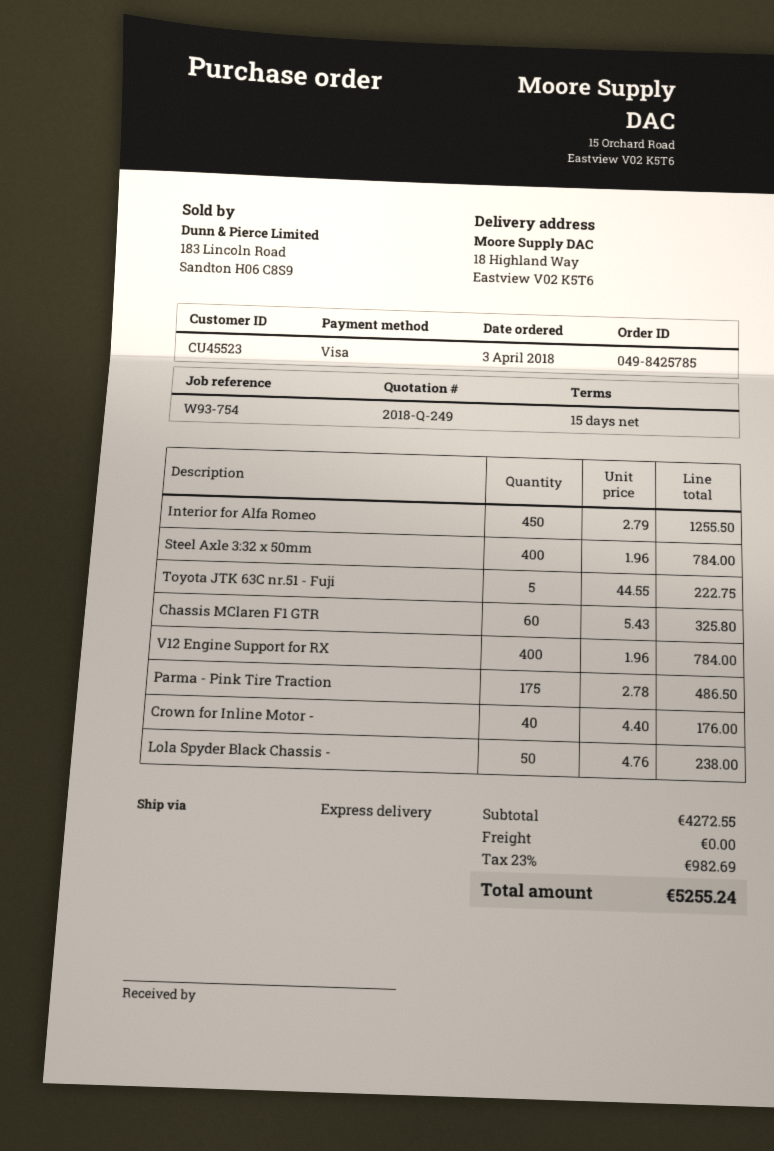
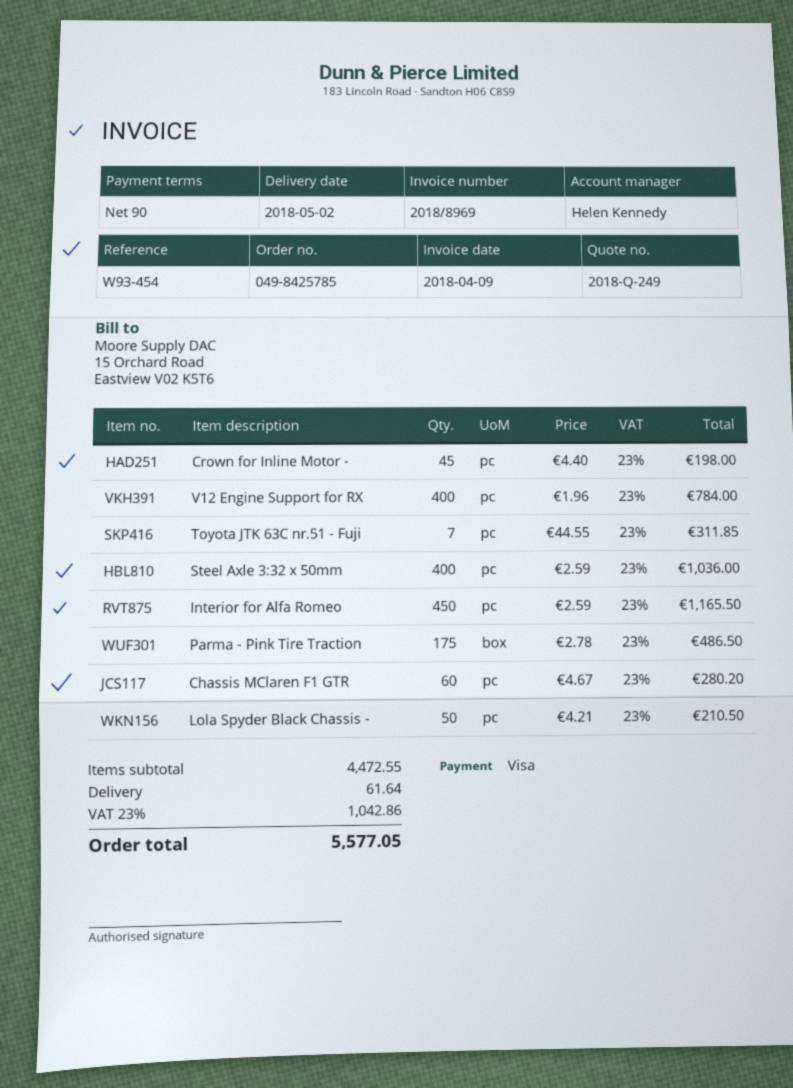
payment terms: 15 days -> 90 days
reference: W93-754 -> W93-454
Interior for Alfa Romeo: 450 x 2.79 = 1255.50 -> 450 x 2.59 = 1165.50
Steel Axle 3:32 x 50mm: 400 x 1.96 = 784.00 -> 400 x 2.59 = 1036.00
Toyota JTK 63C nr.51 - Fuji: 5 x 44.55 = 222.75 -> 7 x 44.55 = 311.85
Chassis MClaren F1 GTR: 60 x 5.43 = 325.80 -> 60 x 4.67 = 280.20
Crown for Inline Motor -: 40 x 4.40 = 176.00 -> 45 x 4.40 = 198.00
Lola Spyder Black Chassis -: 50 x 4.76 = 238.00 -> 50 x 4.21 = 210.50
subtotal: 4272.55 -> 4472.55
shipping: 0.00 -> 61.64
tax: 23% = 982.69 -> 23% = 1042.86
total: 5255.24 -> 5577.05

